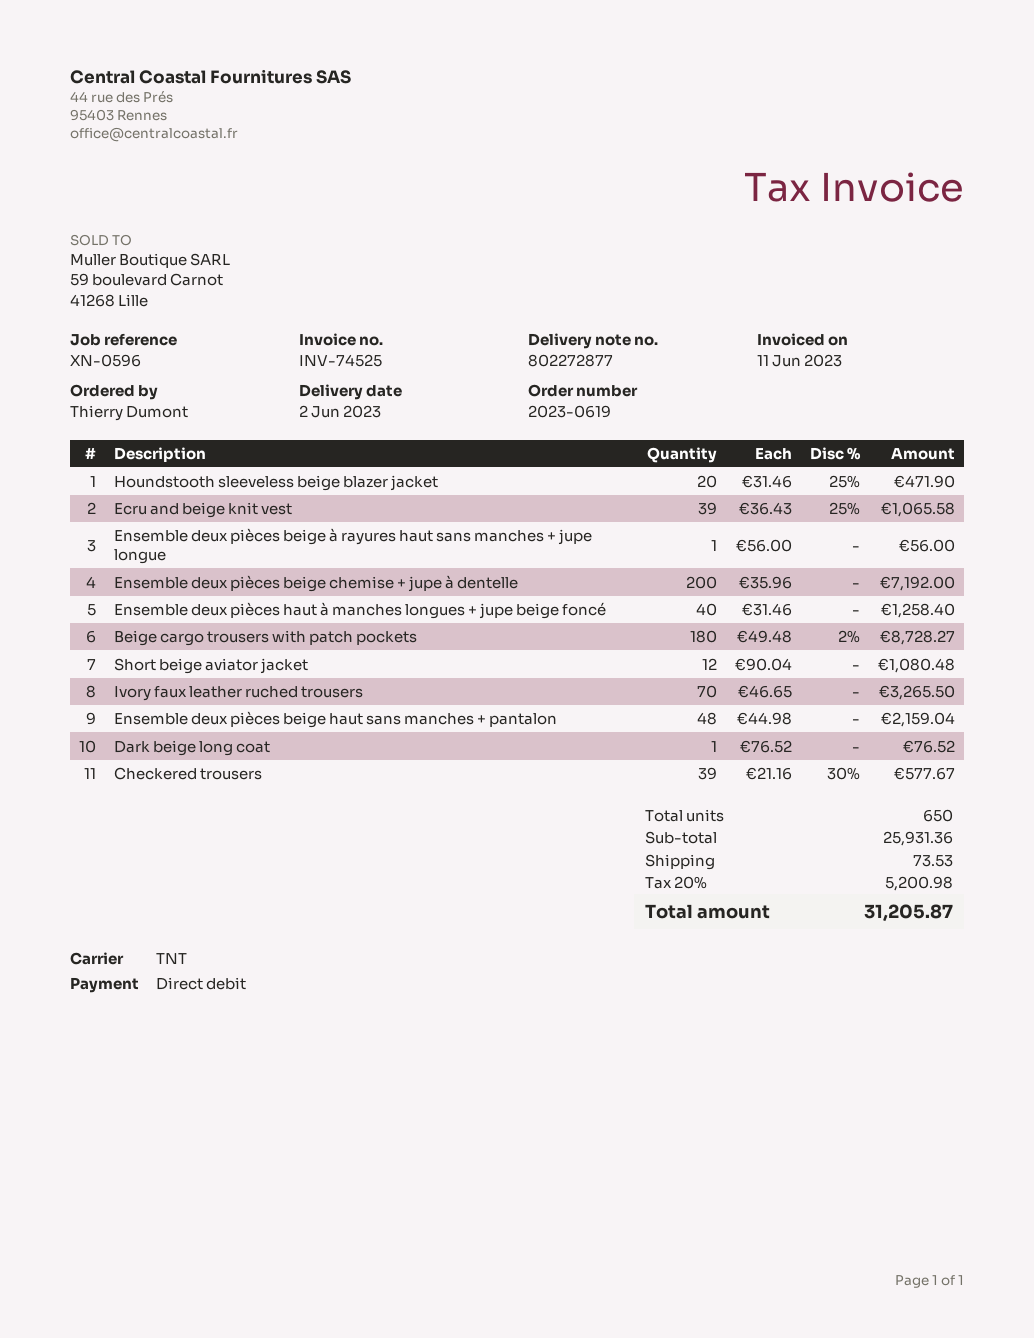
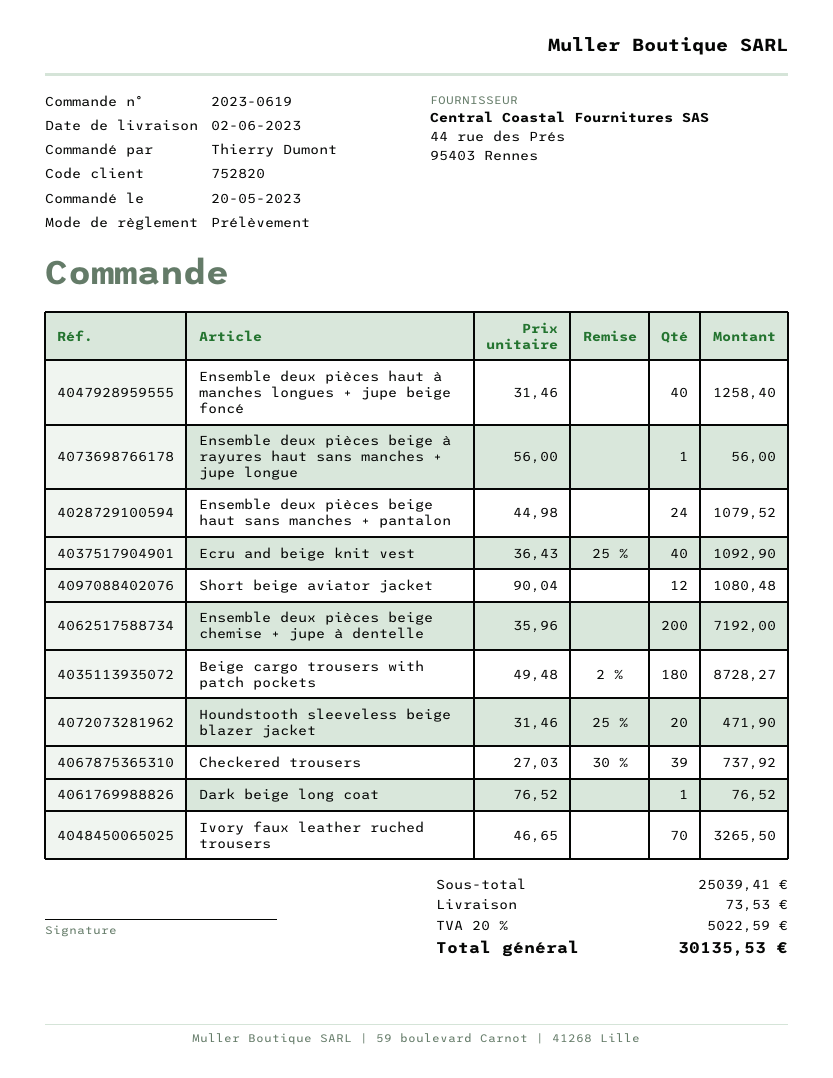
Ecru and beige knit vest: 39 x 36.43 - 25% = 1065.58 -> 40 x 36.43 - 25% = 1092.90
Ensemble deux pièces beige haut sans manches + pantalon: 48 x 44.98 = 2159.04 -> 24 x 44.98 = 1079.52
Checkered trousers: 39 x 21.16 - 30% = 577.67 -> 39 x 27.03 - 30% = 737.92
subtotal: 25931.36 -> 25039.41
tax: 20% = 5200.98 -> 20% = 5022.59
total: 31205.87 -> 30135.53

